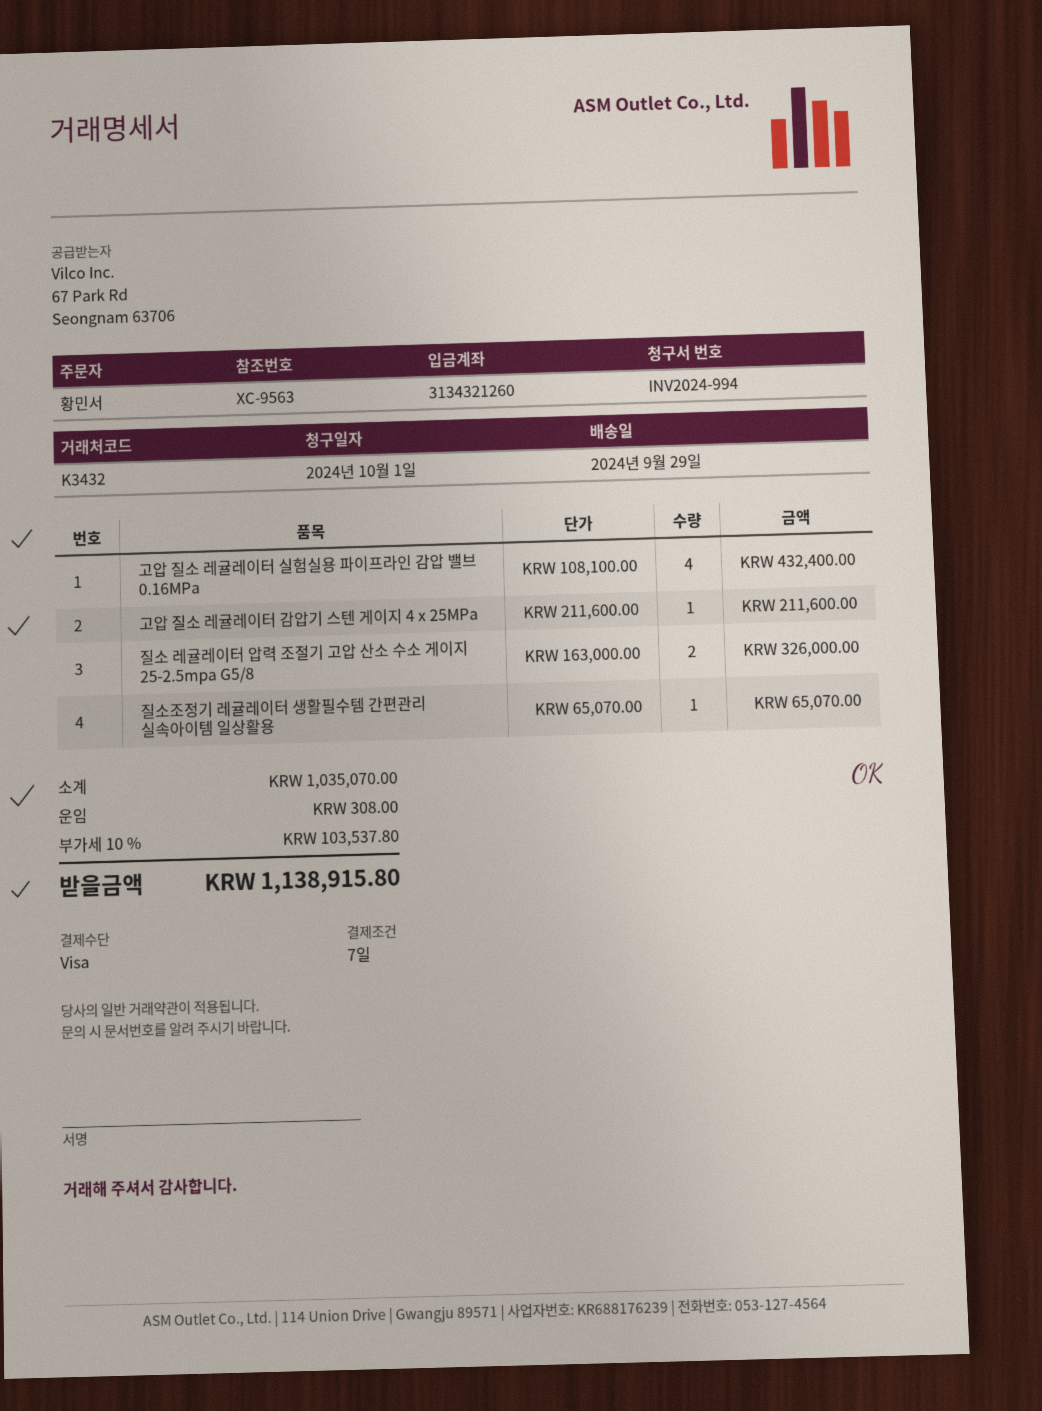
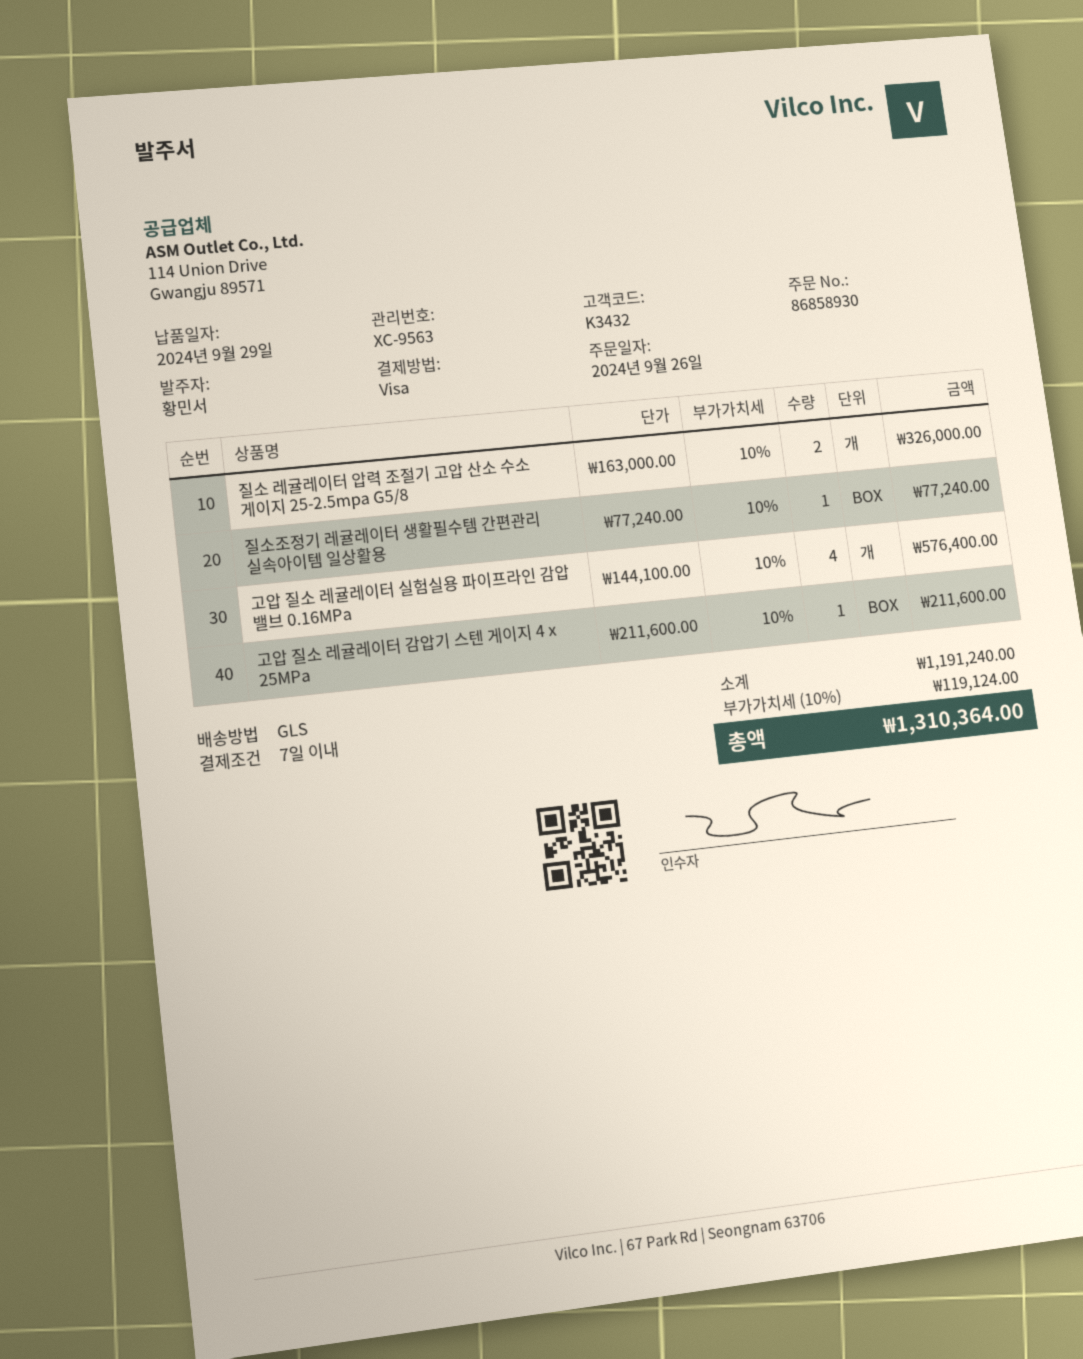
고압 질소 레귤레이터 실험실용 파이프라인 감압 밸브 0.16MPa: 4 x 108100.00 = 432400.00 -> 4 x 144100.00 = 576400.00
질소조정기 레귤레이터 생활필수템 간편관리 실속아이템 일상활용: 1 x 65070.00 = 65070.00 -> 1 x 77240.00 = 77240.00
subtotal: 1035070.00 -> 1191240.00
shipping: 308.00 -> none
tax: 10% = 103537.80 -> 10% = 119124.00
total: 1138915.80 -> 1310364.00

